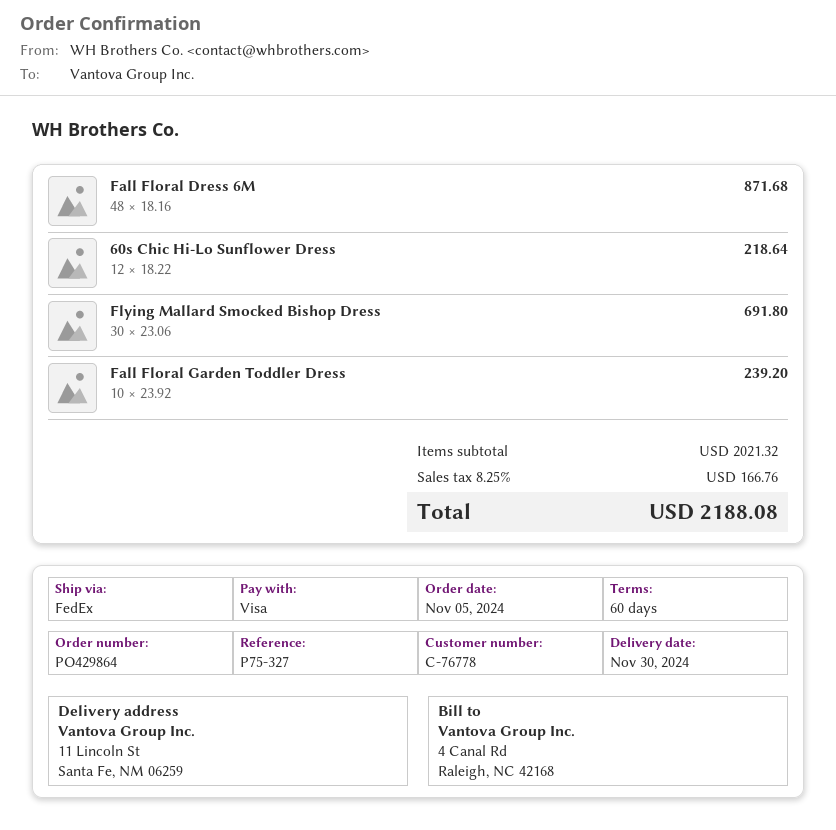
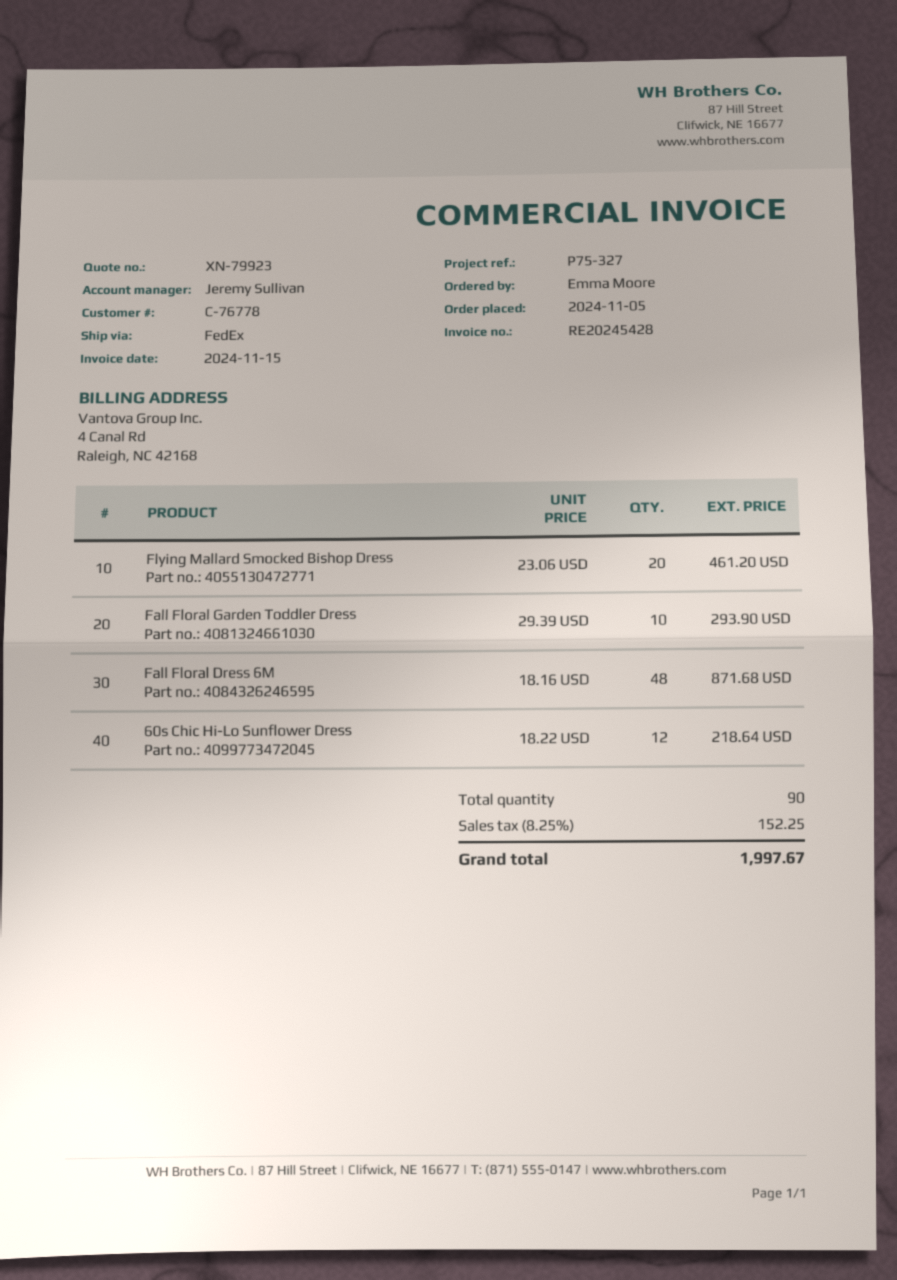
Flying Mallard Smocked Bishop Dress: 30 x 23.06 = 691.80 -> 20 x 23.06 = 461.20
Fall Floral Garden Toddler Dress: 10 x 23.92 = 239.20 -> 10 x 29.39 = 293.90
tax: 8.25% = 166.76 -> 8.25% = 152.25
total: 2188.08 -> 1997.67

